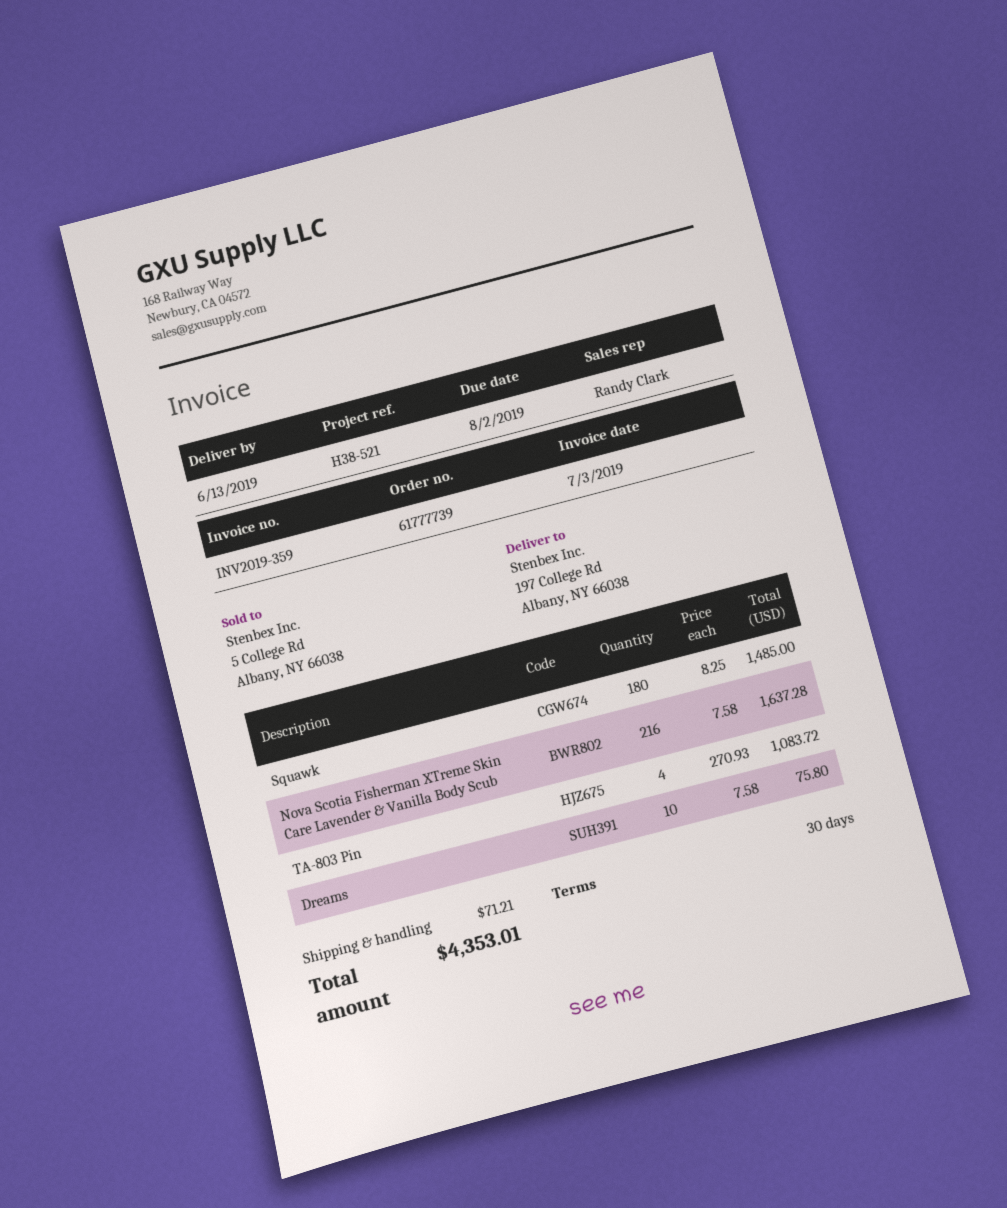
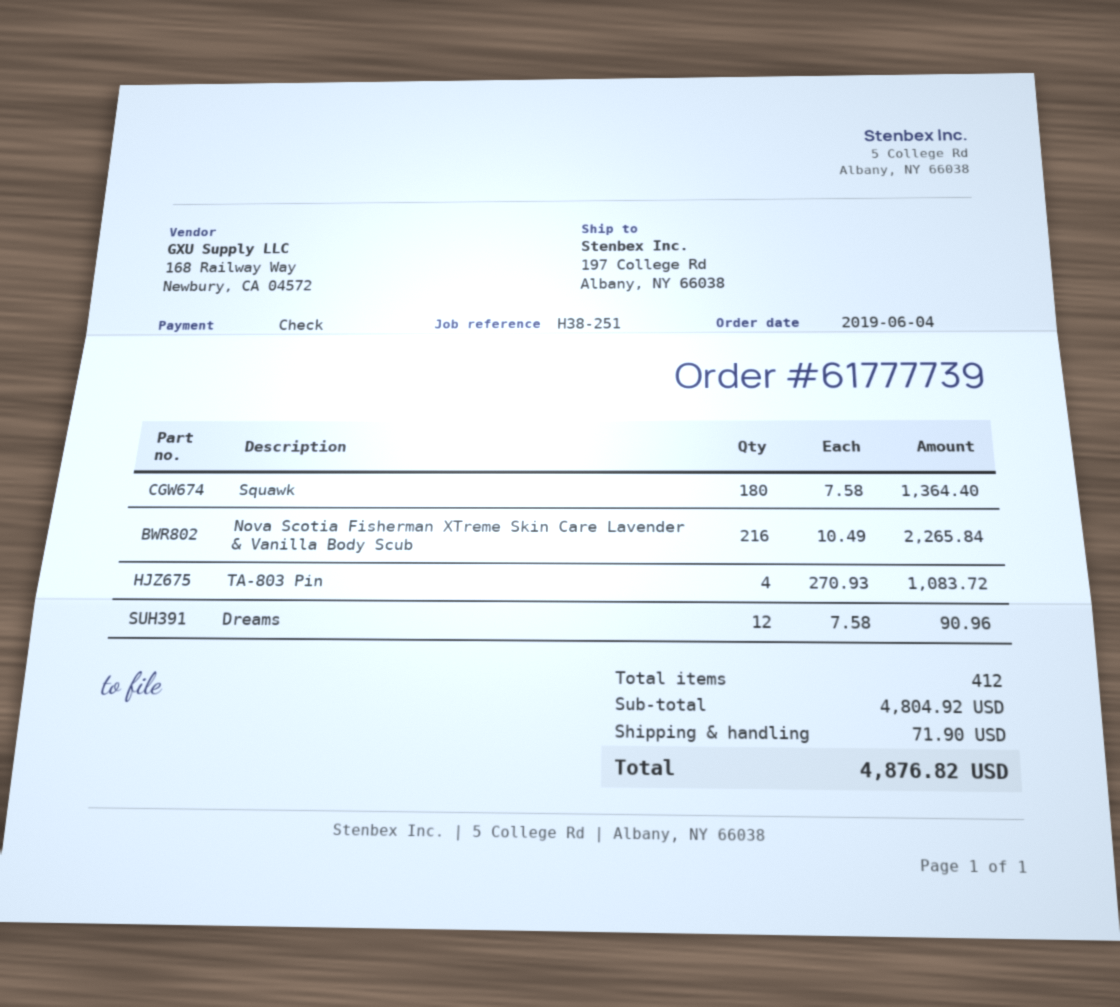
reference: H38-521 -> H38-251
Squawk: 180 x 8.25 = 1485.00 -> 180 x 7.58 = 1364.40
Nova Scotia Fisherman XTreme Skin Care Lavender & Vanilla Body Scub: 216 x 7.58 = 1637.28 -> 216 x 10.49 = 2265.84
Dreams: 10 x 7.58 = 75.80 -> 12 x 7.58 = 90.96
shipping: 71.21 -> 71.90
total: 4353.01 -> 4876.82

